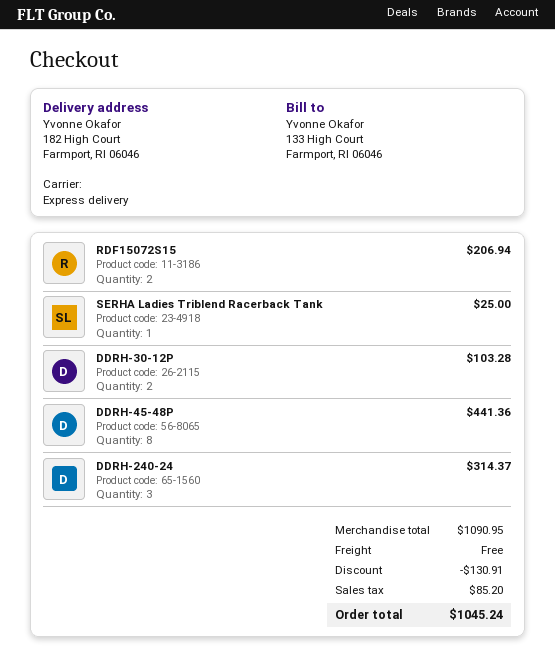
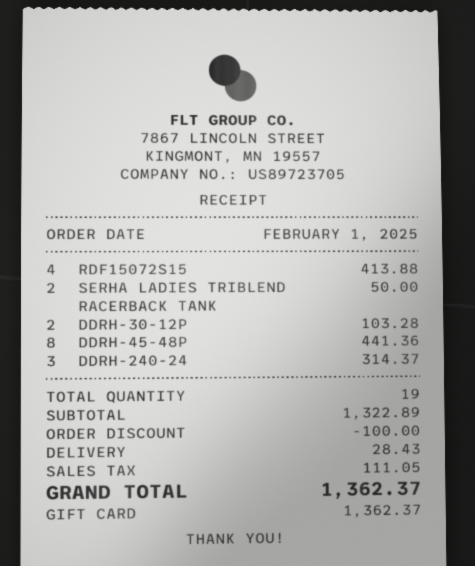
RDF15072S15: 2 for 206.94 -> 4 for 413.88
SERHA Ladies Triblend Racerback Tank: 1 for 25.00 -> 2 for 50.00
subtotal: 1090.95 -> 1322.89
discount: 130.91 -> 100.00
shipping: 0.00 -> 28.43
tax: 85.20 -> 111.05
total: 1045.24 -> 1362.37

